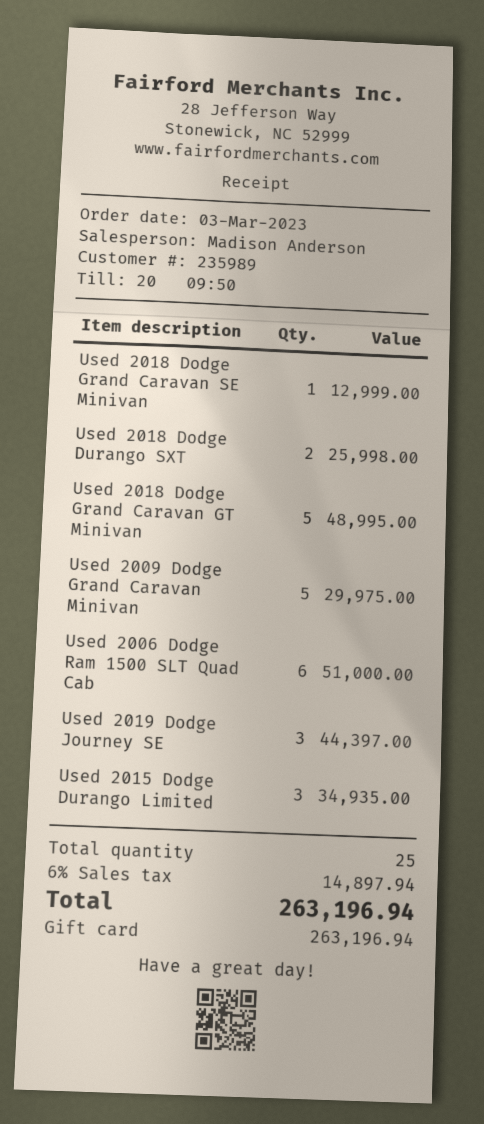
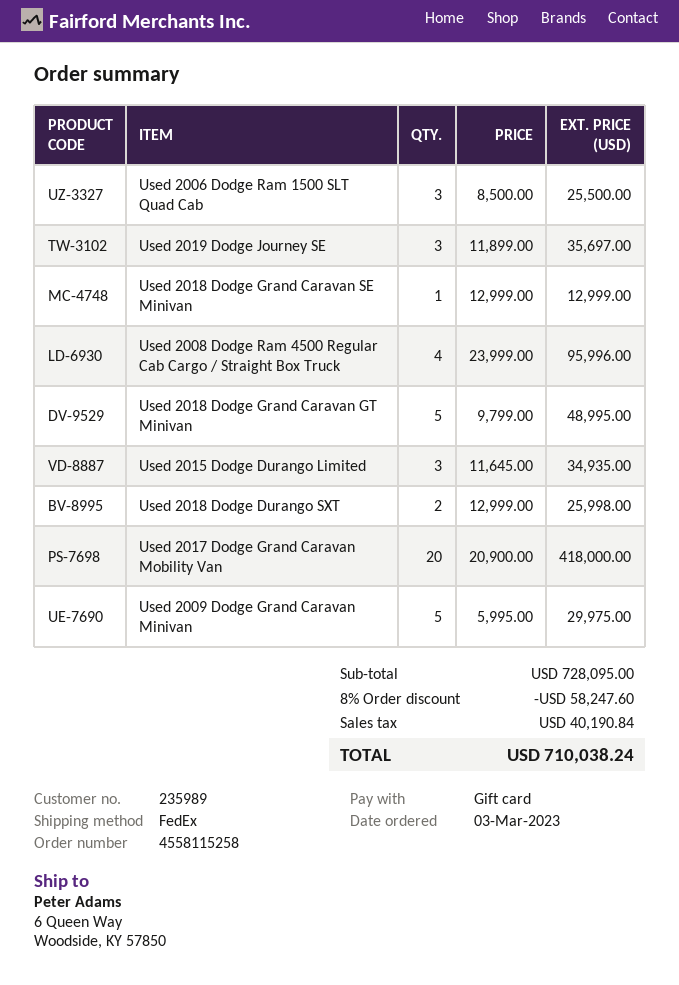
Used 2006 Dodge Ram 1500 SLT Quad Cab: 6 for 51000.00 -> 3 for 25500.00
Used 2019 Dodge Journey SE: 3 for 44397.00 -> 3 for 35697.00
Used 2008 Dodge Ram 4500 Regular Cab Cargo / Straight Box Truck: none -> 4 for 95996.00
Used 2017 Dodge Grand Caravan Mobility Van: none -> 20 for 418000.00
discount: none -> 8% = 58247.60
tax: 14897.94 -> 40190.84
total: 263196.94 -> 710038.24

